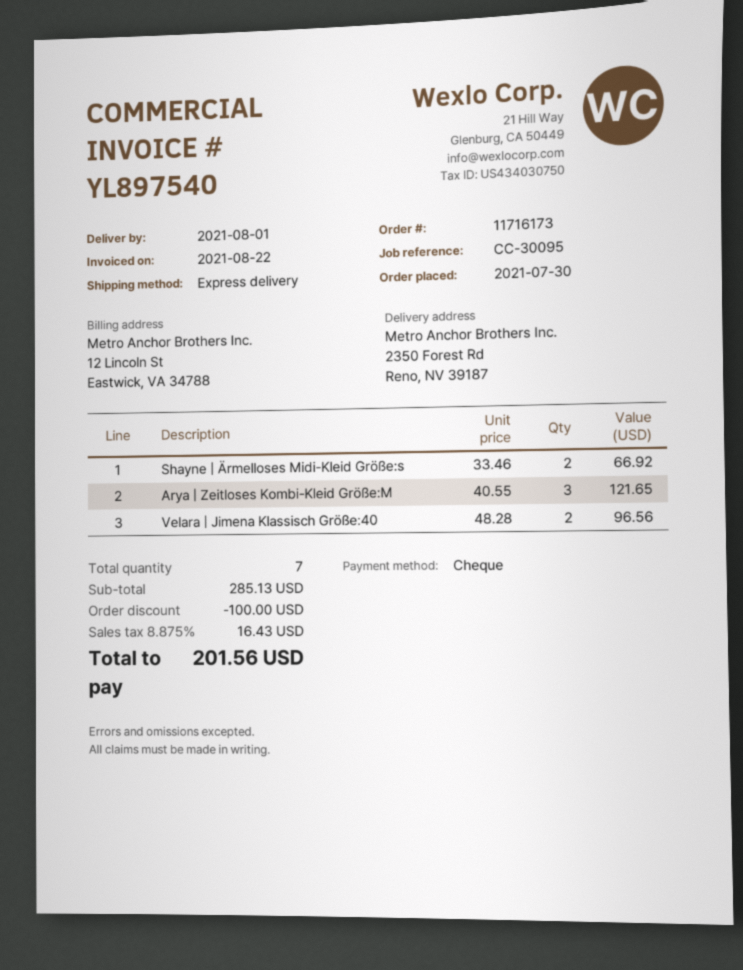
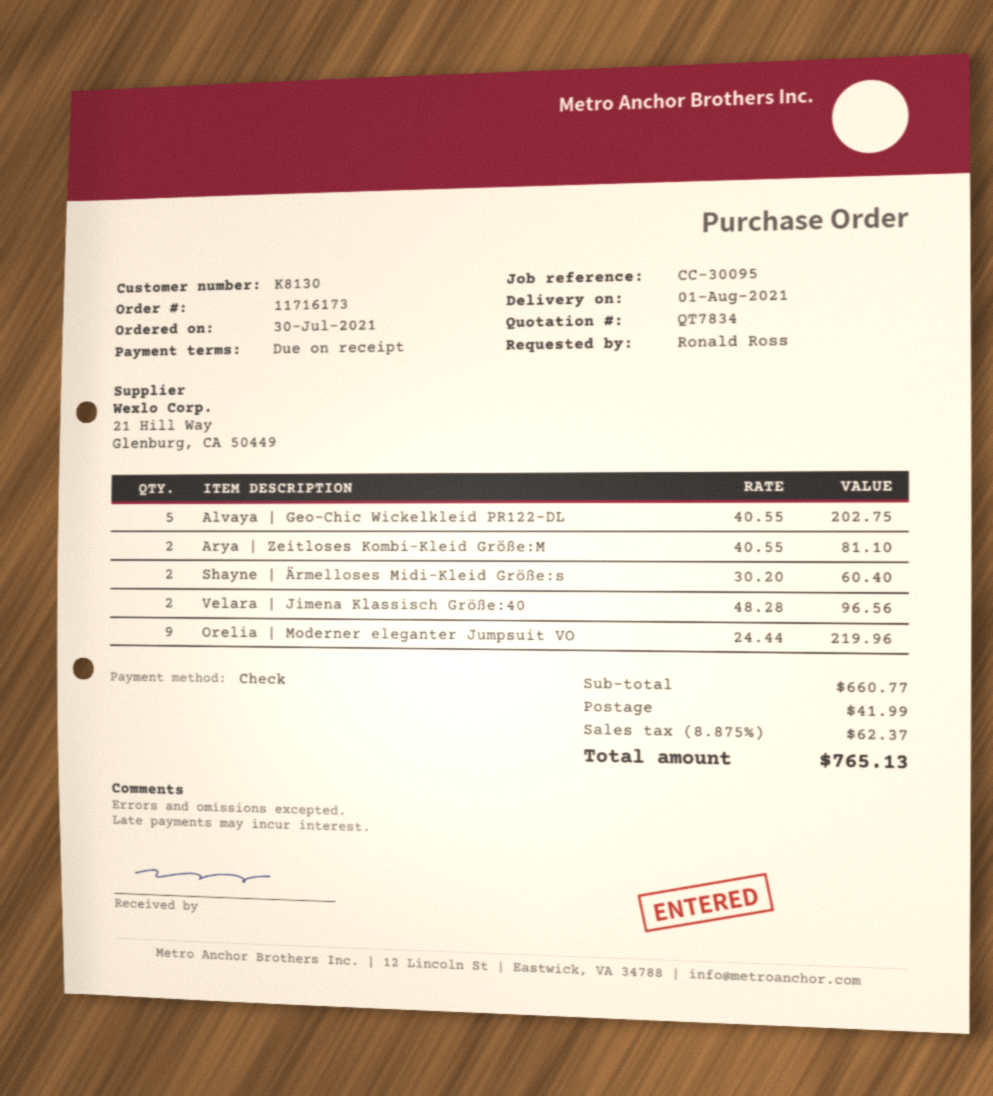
Shayne | Ärmelloses Midi-Kleid Größe:s: 2 x 33.46 = 66.92 -> 2 x 30.20 = 60.40
Arya | Zeitloses Kombi-Kleid Größe:M: 3 x 40.55 = 121.65 -> 2 x 40.55 = 81.10
Alvaya | Geo-Chic Wickelkleid PR122-DL: none -> 5 x 40.55 = 202.75
Orelia | Moderner eleganter Jumpsuit VO: none -> 9 x 24.44 = 219.96
subtotal: 285.13 -> 660.77
discount: 100.00 -> none
shipping: none -> 41.99
tax: 8.875% = 16.43 -> 8.875% = 62.37
total: 201.56 -> 765.13

